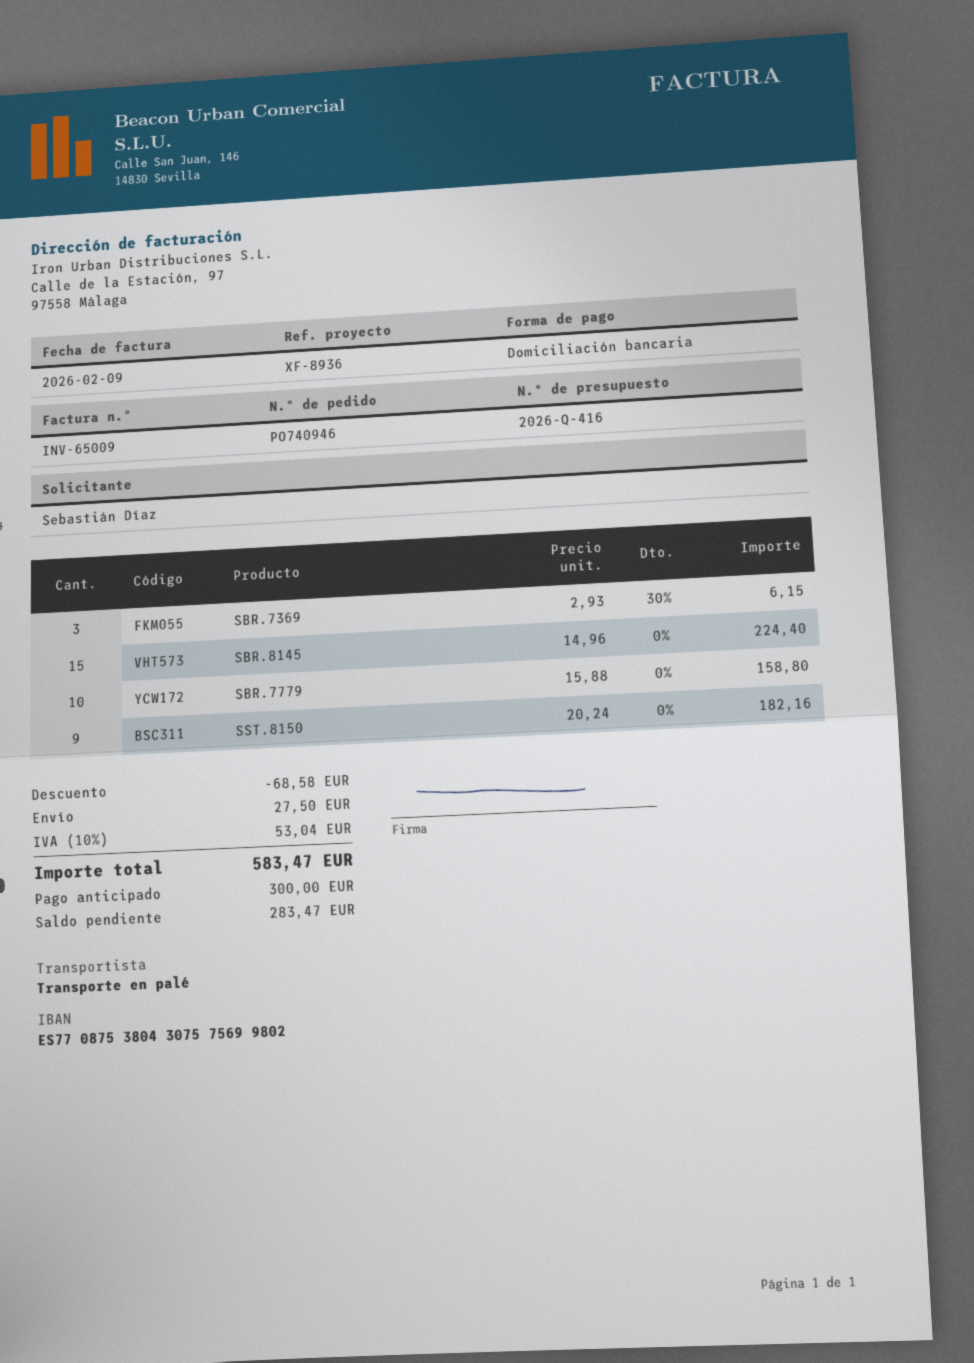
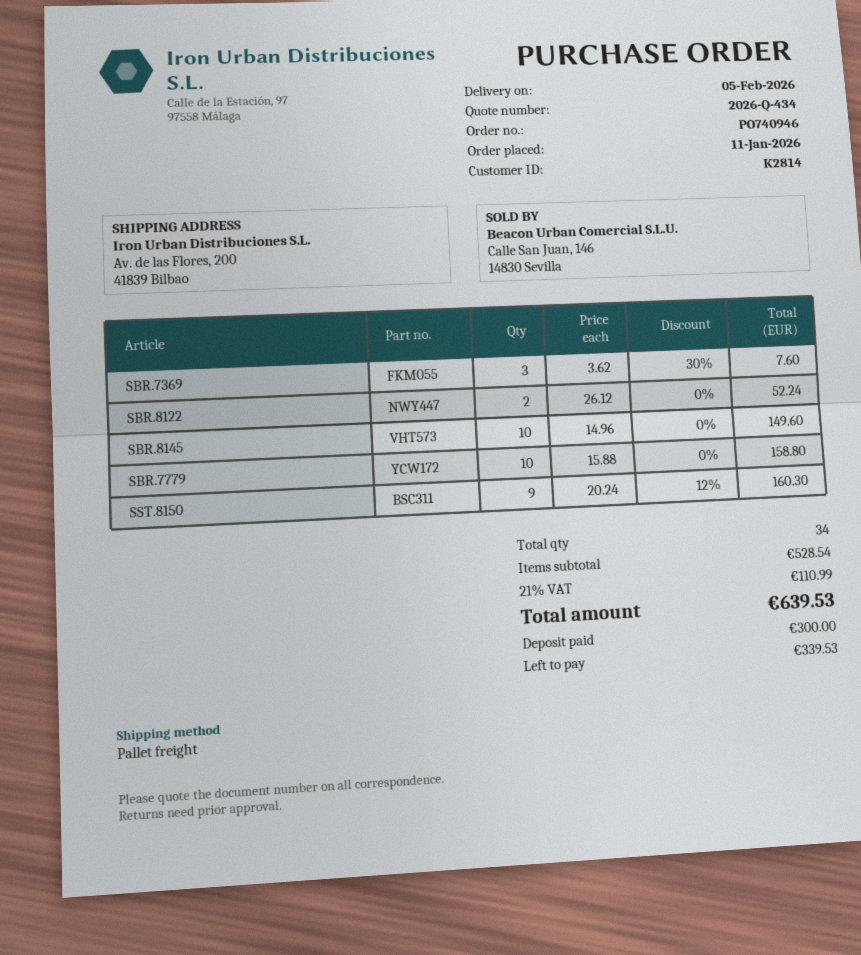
quote number: 2026-Q-416 -> 2026-Q-434
SBR.7369: 3 x 2.93 - 30% = 6.15 -> 3 x 3.62 - 30% = 7.60
SBR.8145: 15 x 14.96 = 224.40 -> 10 x 14.96 = 149.60
SST.8150: 9 x 20.24 = 182.16 -> 9 x 20.24 - 12% = 160.30
SBR.8122: none -> 2 x 26.12 = 52.24
discount: 68.58 -> none
shipping: 27.50 -> none
tax: 10% = 53.04 -> 21% = 110.99
total: 583.47 -> 639.53
balance: 283.47 -> 339.53

